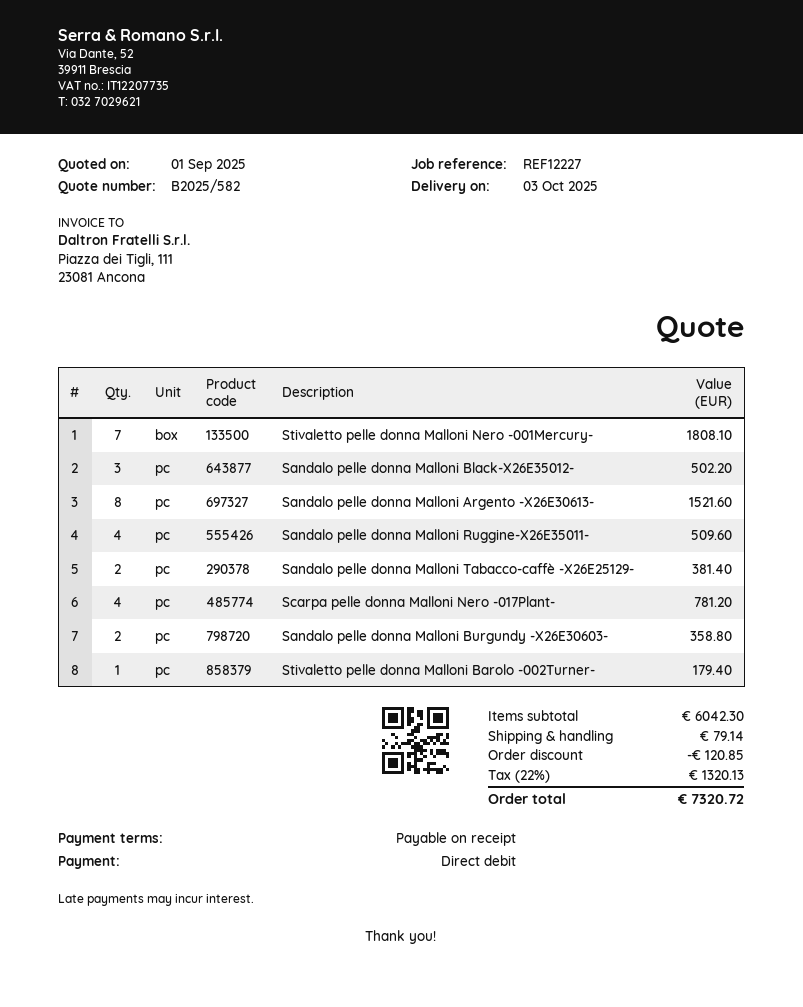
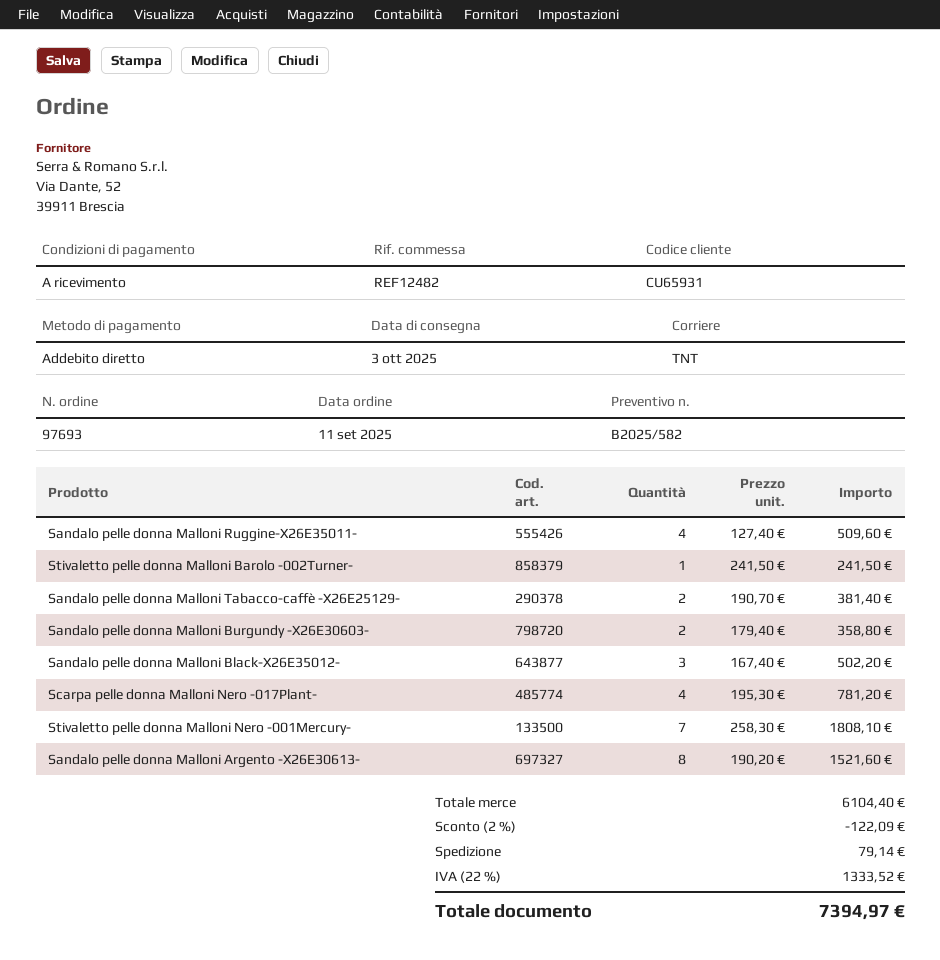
reference: REF12227 -> REF12482
Stivaletto pelle donna Malloni Barolo -002Turner-: 1 for 179.40 -> 1 for 241.50
subtotal: 6042.30 -> 6104.40
discount: 120.85 -> 122.09
tax: 22% = 1320.13 -> 22% = 1333.52
total: 7320.72 -> 7394.97

